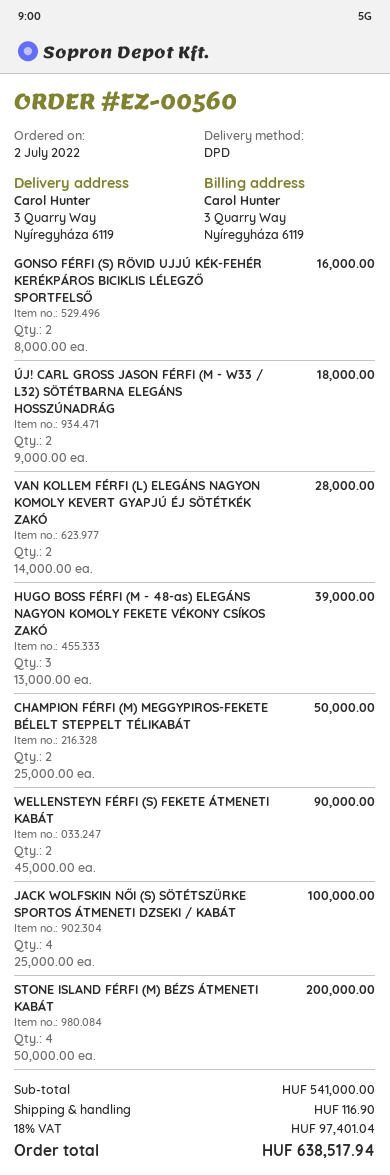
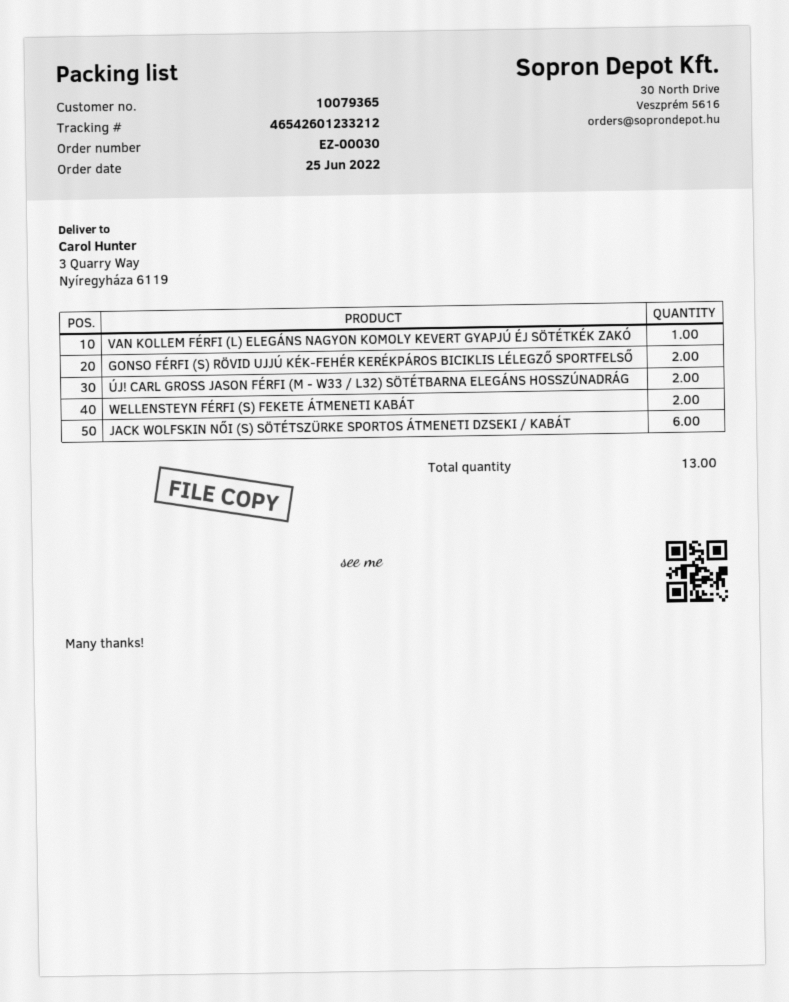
order number: EZ-00560 -> EZ-00030
order date: 2022-07-02 -> 2022-06-25
VAN KOLLEM FÉRFI (L) ELEGÁNS NAGYON KOMOLY KEVERT GYAPJÚ ÉJ SÖTÉTKÉK ZAKÓ: 2 -> 1
HUGO BOSS FÉRFI (M - 48-as) ELEGÁNS NAGYON KOMOLY FEKETE VÉKONY CSÍKOS ZAKÓ: 3 -> none
CHAMPION FÉRFI (M) MEGGYPIROS-FEKETE BÉLELT STEPPELT TÉLIKABÁT: 2 -> none
JACK WOLFSKIN NŐI (S) SÖTÉTSZÜRKE SPORTOS ÁTMENETI DZSEKI / KABÁT: 4 -> 6
STONE ISLAND FÉRFI (M) BÉZS ÁTMENETI KABÁT: 4 -> none

